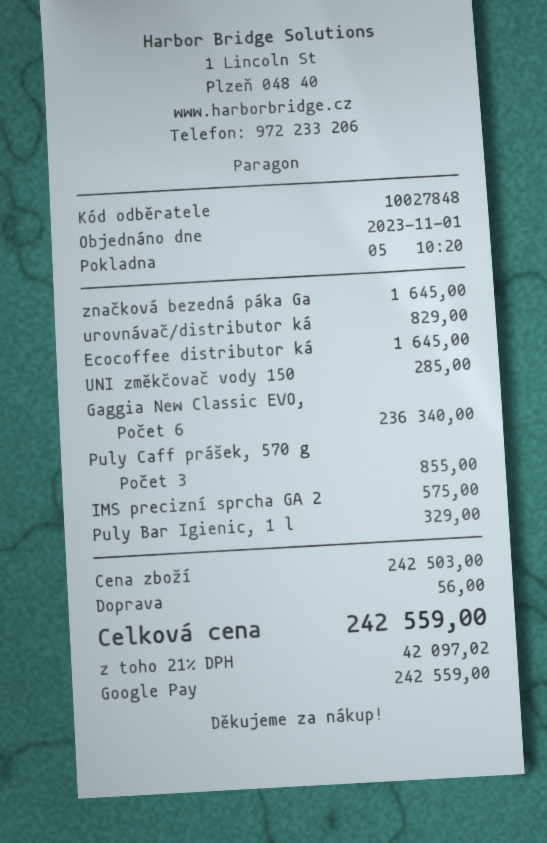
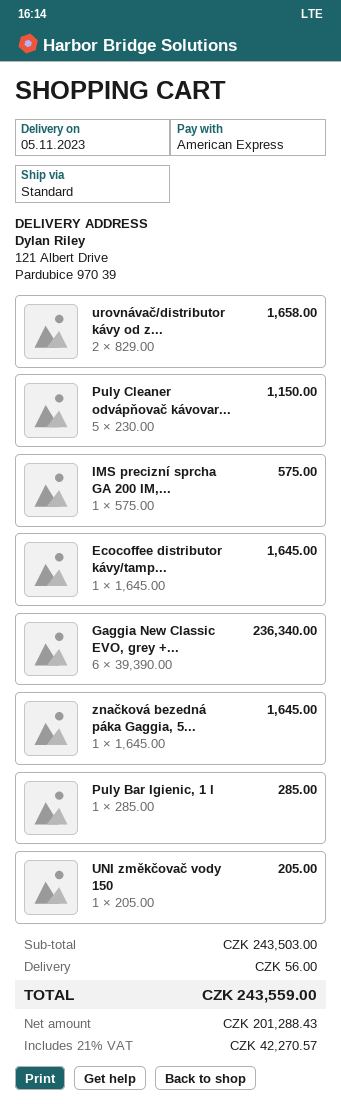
payment method: Google Pay -> American Express
urovnávač/distributor ká: 1 for 829.00 -> 2 for 1658.00
UNI změkčovač vody 150: 1 for 285.00 -> 1 for 205.00
Puly Caff prášek, 570 g: 3 for 855.00 -> none
Puly Bar Igienic, 1 l: 1 for 329.00 -> 1 for 285.00
Puly Cleaner odvápňovač kávovar...: none -> 5 for 1150.00
subtotal: 242503.00 -> 243503.00
tax: 21% = 42097.02 -> 21% = 42270.57
total: 242559.00 -> 243559.00

